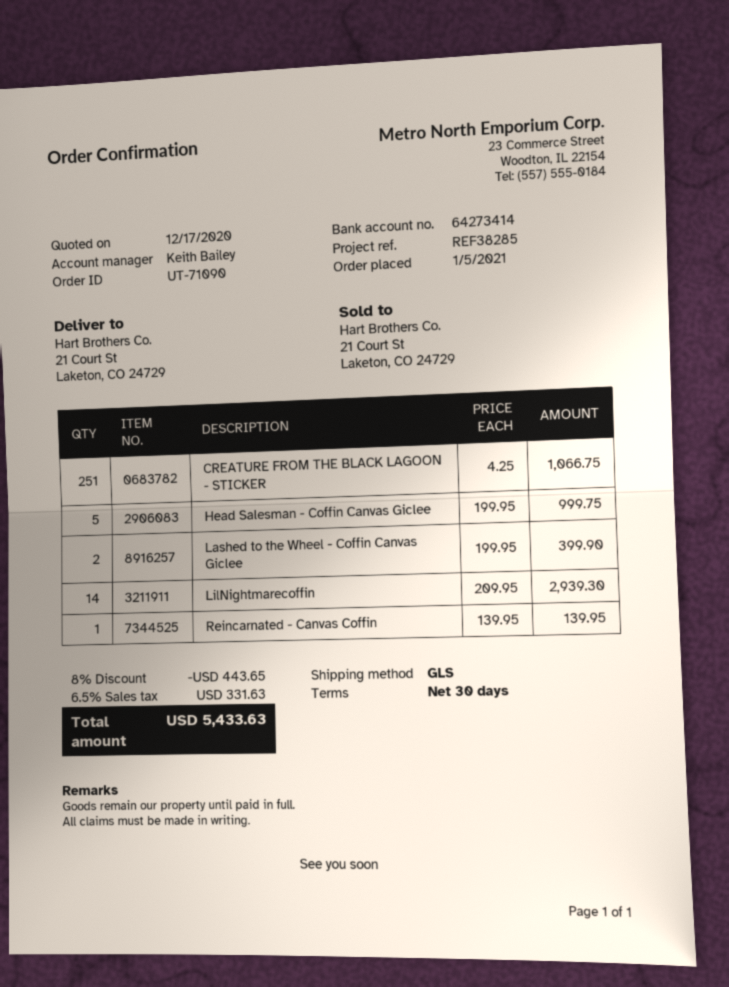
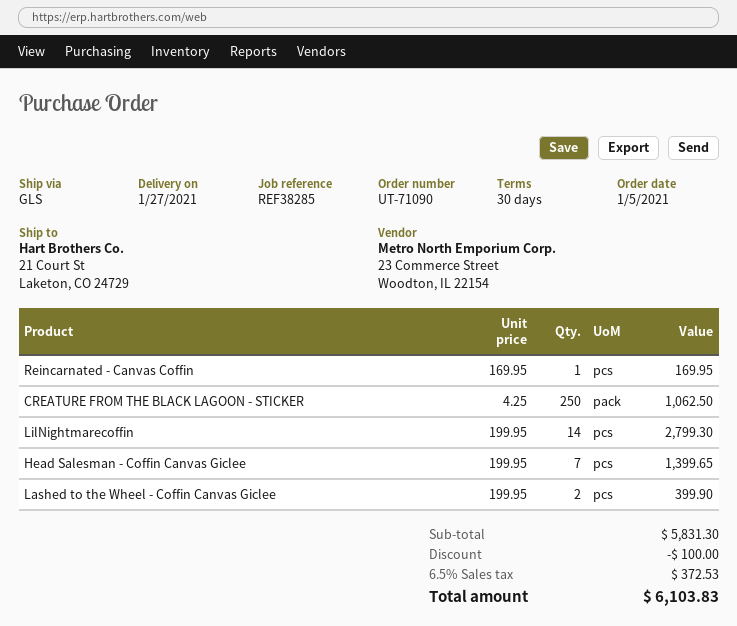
CREATURE FROM THE BLACK LAGOON - STICKER: 251 x 4.25 = 1066.75 -> 250 x 4.25 = 1062.50
Head Salesman - Coffin Canvas Giclee: 5 x 199.95 = 999.75 -> 7 x 199.95 = 1399.65
LilNightmarecoffin: 14 x 209.95 = 2939.30 -> 14 x 199.95 = 2799.30
Reincarnated - Canvas Coffin: 1 x 139.95 = 139.95 -> 1 x 169.95 = 169.95
discount: 443.65 -> 100.00
tax: 6.5% = 331.63 -> 6.5% = 372.53
total: 5433.63 -> 6103.83

